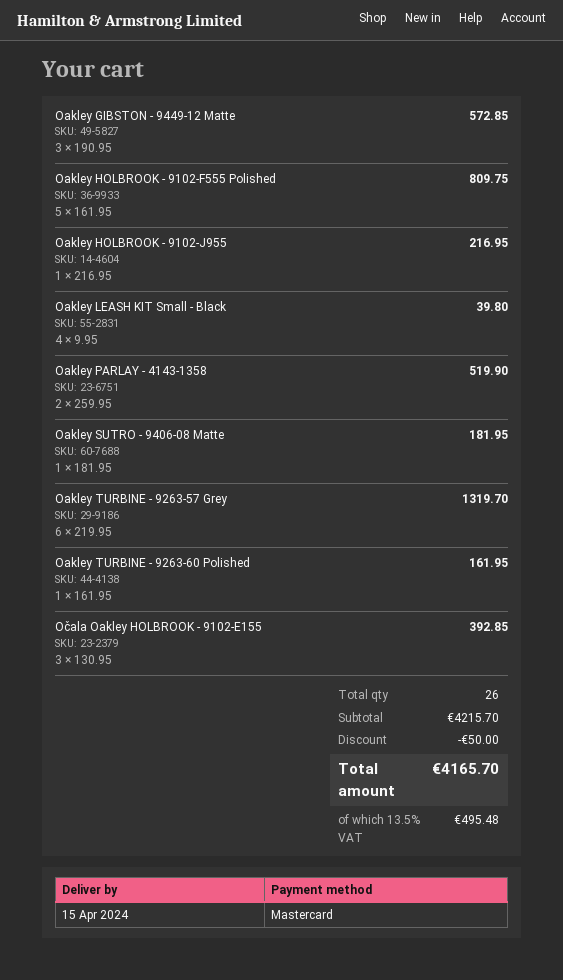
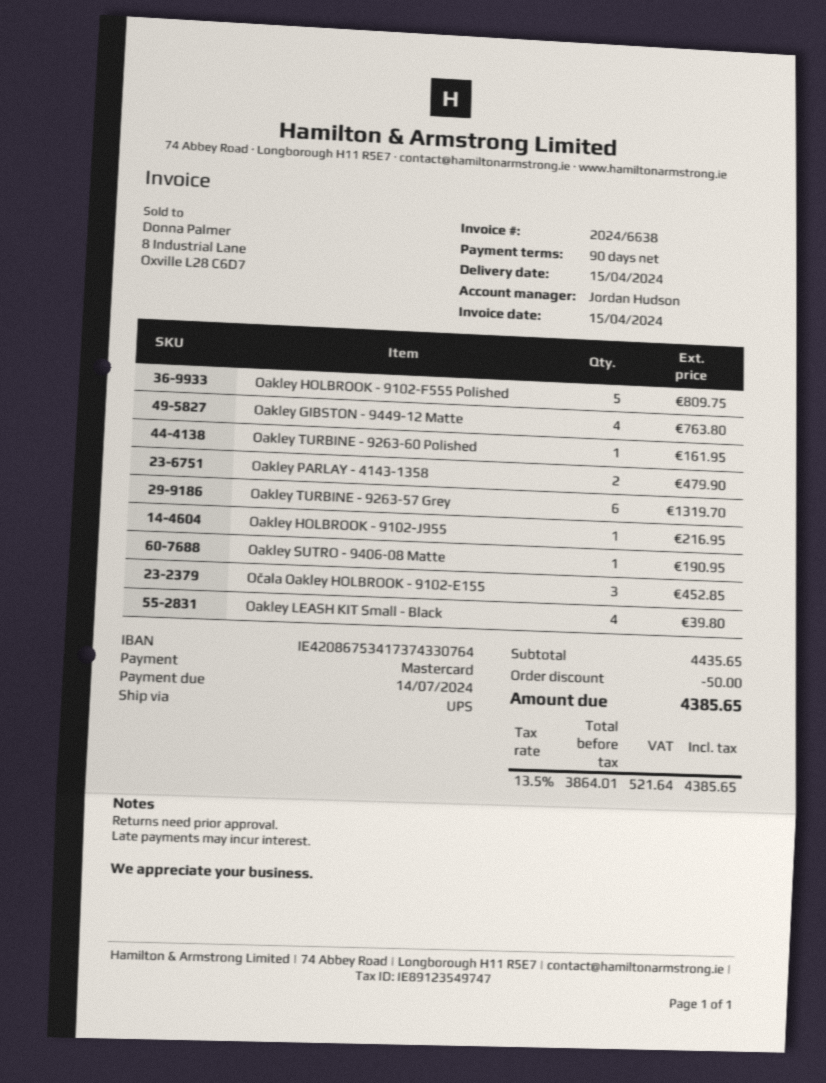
Oakley GIBSTON - 9449-12 Matte: 3 for 572.85 -> 4 for 763.80
Oakley PARLAY - 4143-1358: 2 for 519.90 -> 2 for 479.90
Oakley SUTRO - 9406-08 Matte: 1 for 181.95 -> 1 for 190.95
Očala Oakley HOLBROOK - 9102-E155: 3 for 392.85 -> 3 for 452.85
subtotal: 4215.70 -> 4435.65
tax: 13.5% = 495.48 -> 13.5% = 521.64
total: 4165.70 -> 4385.65

